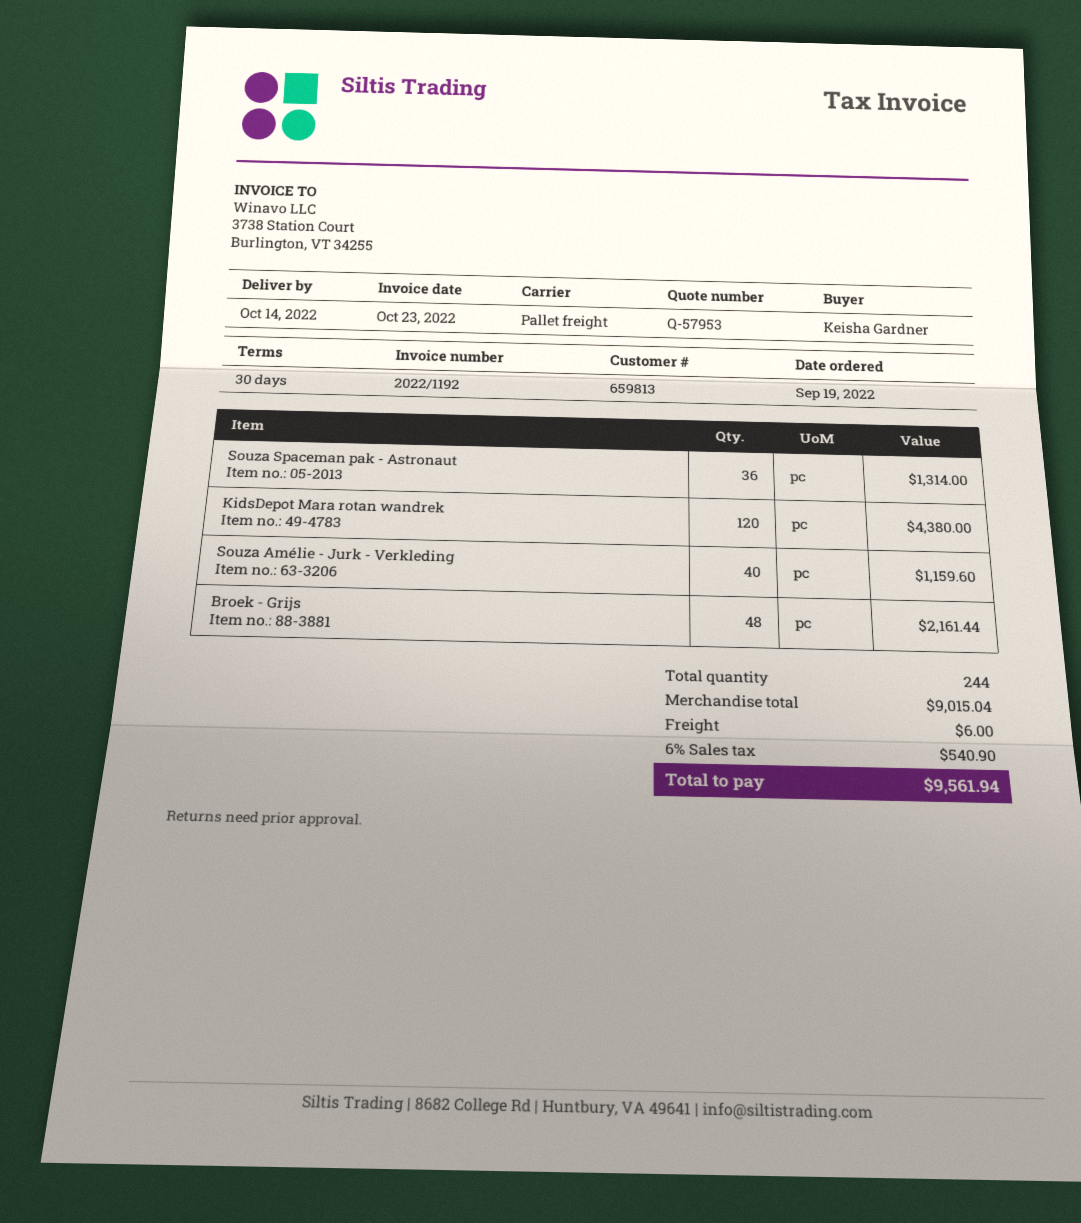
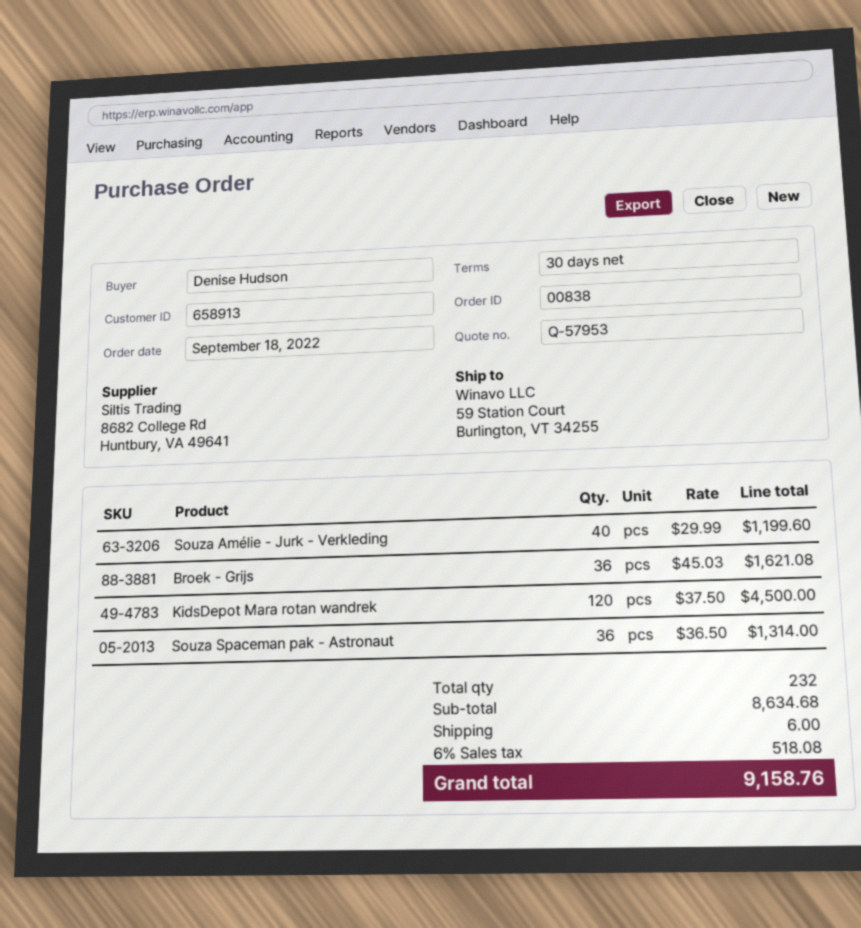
order date: 2022-09-19 -> 2022-09-18
customer number: 659813 -> 658913
ordered by: Keisha Gardner -> Denise Hudson
KidsDepot Mara rotan wandrek: 120 for 4380.00 -> 120 for 4500.00
Souza Amélie - Jurk - Verkleding: 40 for 1159.60 -> 40 for 1199.60
Broek - Grijs: 48 for 2161.44 -> 36 for 1621.08
total quantity: 244 -> 232
subtotal: 9015.04 -> 8634.68
tax: 6% = 540.90 -> 6% = 518.08
total: 9561.94 -> 9158.76

